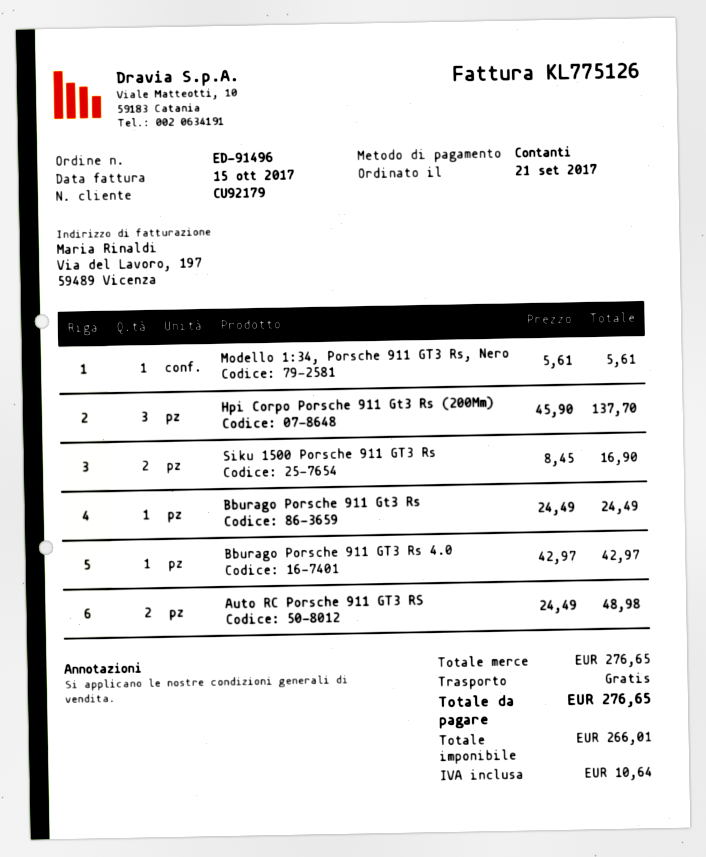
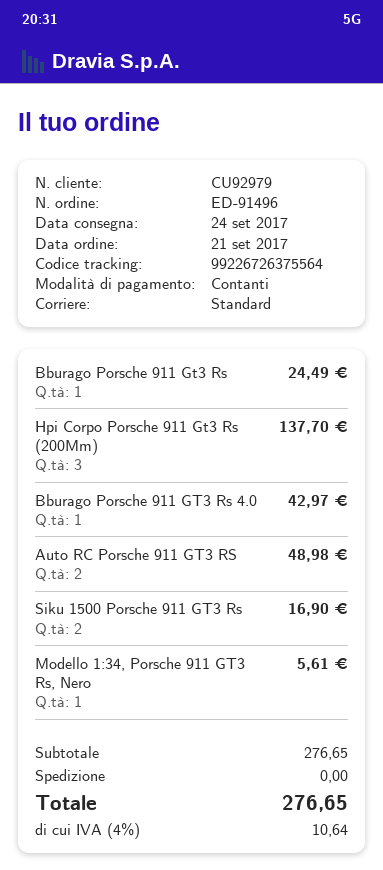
customer number: CU92179 -> CU92979

